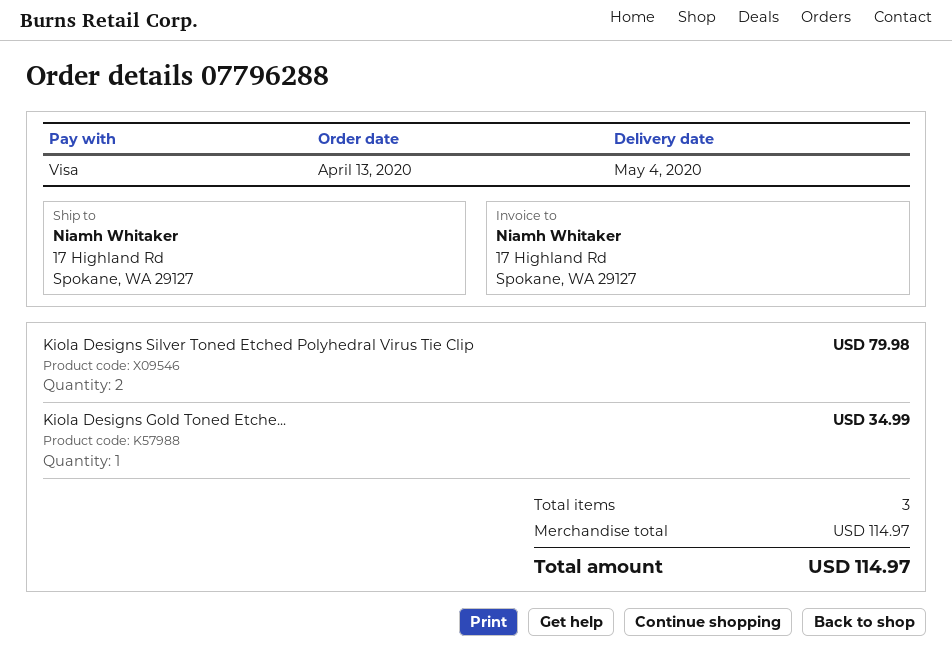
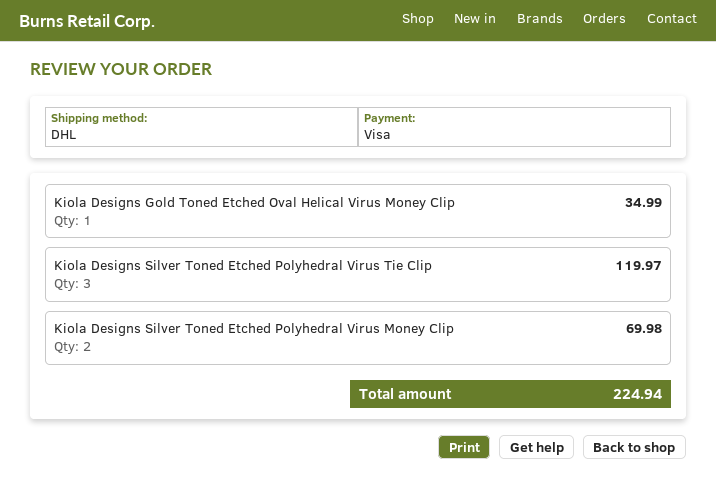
Kiola Designs Silver Toned Etched Polyhedral Virus Tie Clip: 2 for 79.98 -> 3 for 119.97
Kiola Designs Silver Toned Etched Polyhedral Virus Money Clip: none -> 2 for 69.98
total: 114.97 -> 224.94

